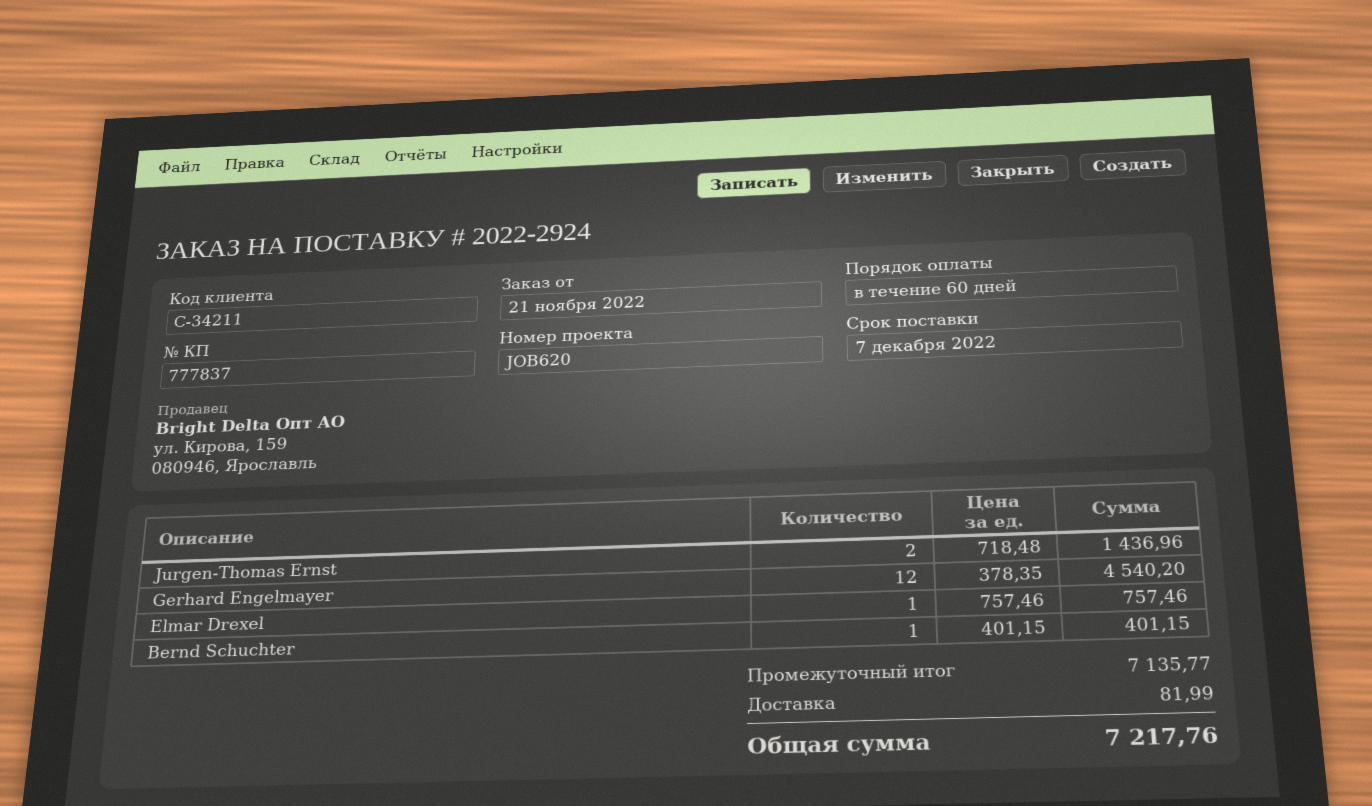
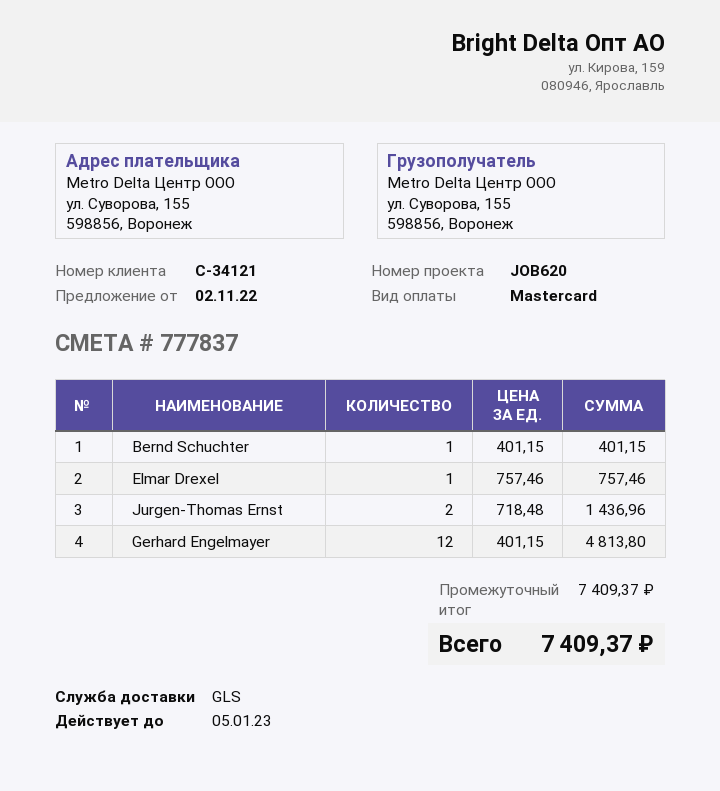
customer number: C-34211 -> C-34121
Gerhard Engelmayer: 12 x 378.35 = 4540.20 -> 12 x 401.15 = 4813.80
subtotal: 7135.77 -> 7409.37
shipping: 81.99 -> none
total: 7217.76 -> 7409.37

